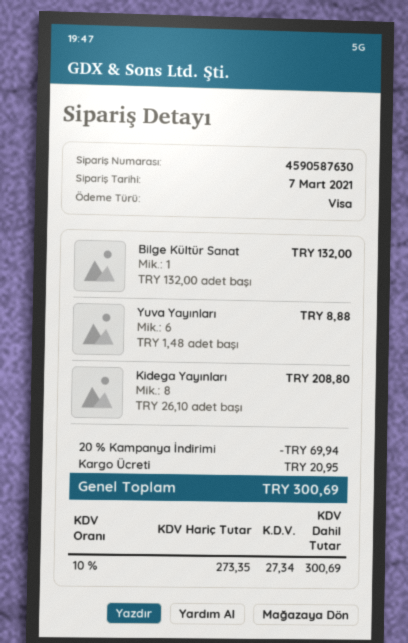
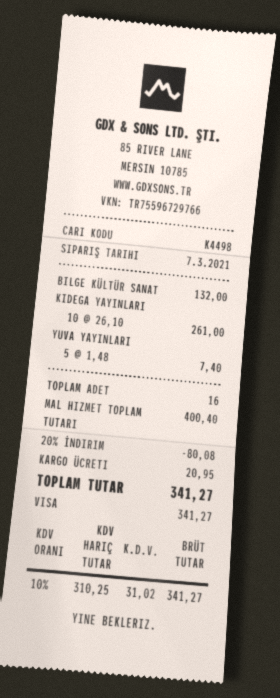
Yuva Yayınları: 6 x 1.48 = 8.88 -> 5 x 1.48 = 7.40
Kidega Yayınları: 8 x 26.10 = 208.80 -> 10 x 26.10 = 261.00
discount: 20% = 69.94 -> 20% = 80.08
net: 273.35 -> 310.25
tax: 10% = 27.34 -> 10% = 31.02
total: 300.69 -> 341.27

